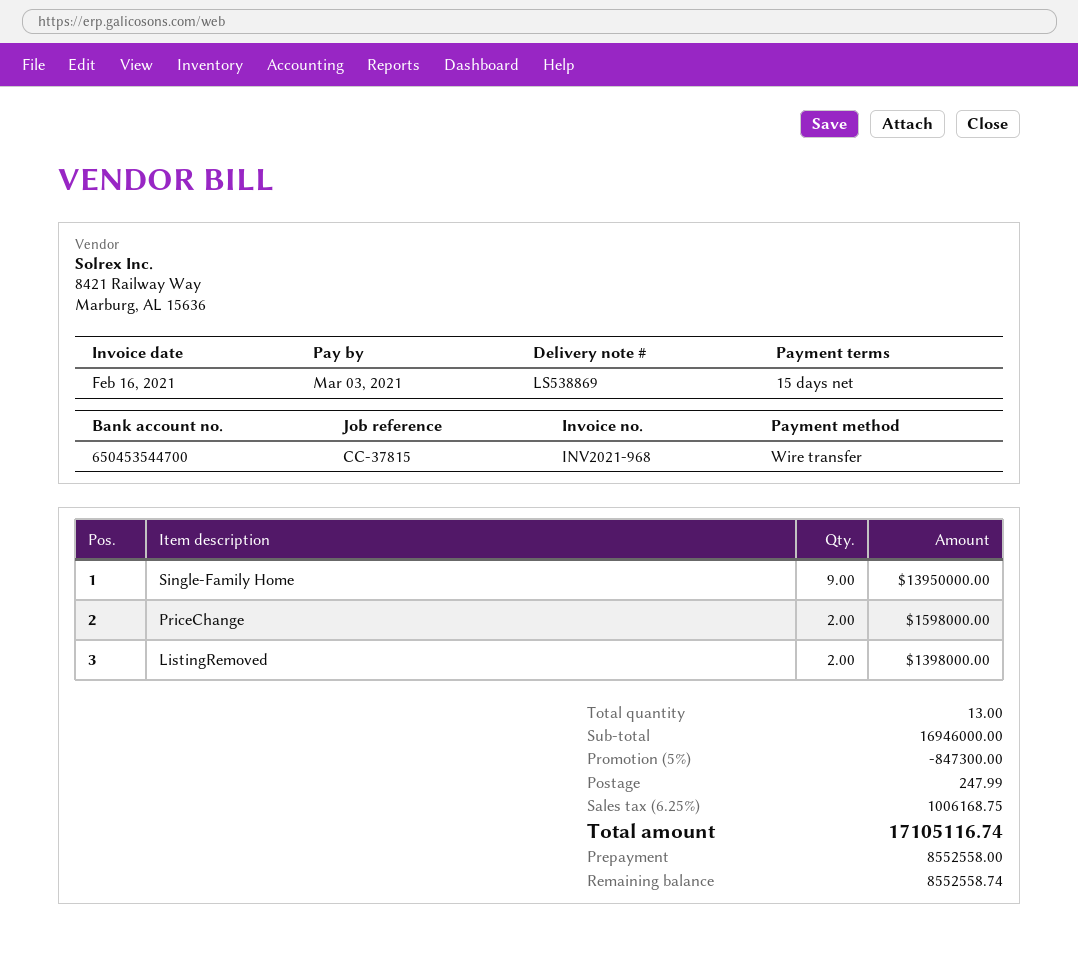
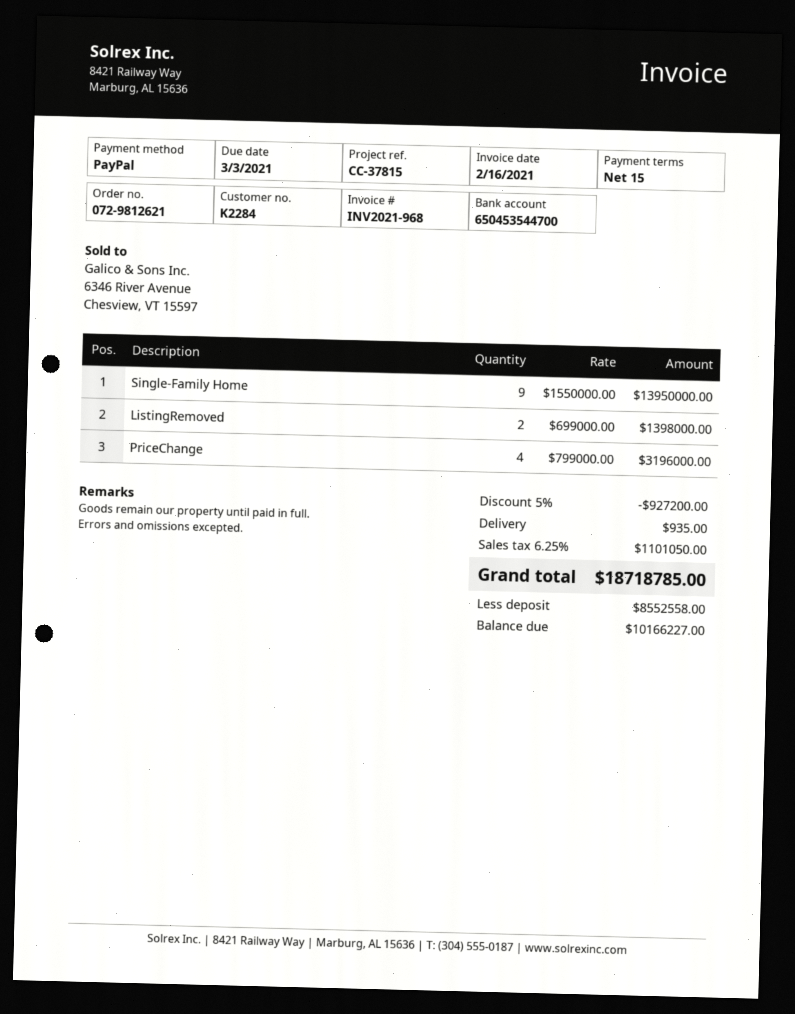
payment method: bank transfer -> PayPal
PriceChange: 2 for 1598000.00 -> 4 for 3196000.00
discount: 5% = 847300.00 -> 5% = 927200.00
shipping: 247.99 -> 935.00
tax: 6.25% = 1006168.75 -> 6.25% = 1101050.00
total: 17105116.74 -> 18718785.00
balance: 8552558.74 -> 10166227.00

